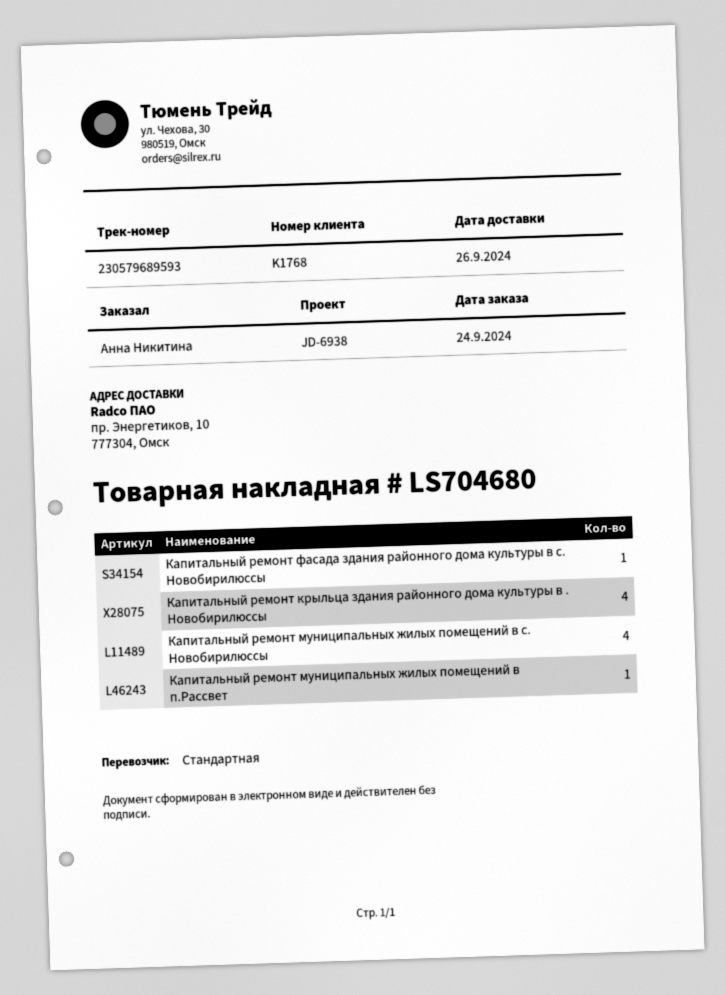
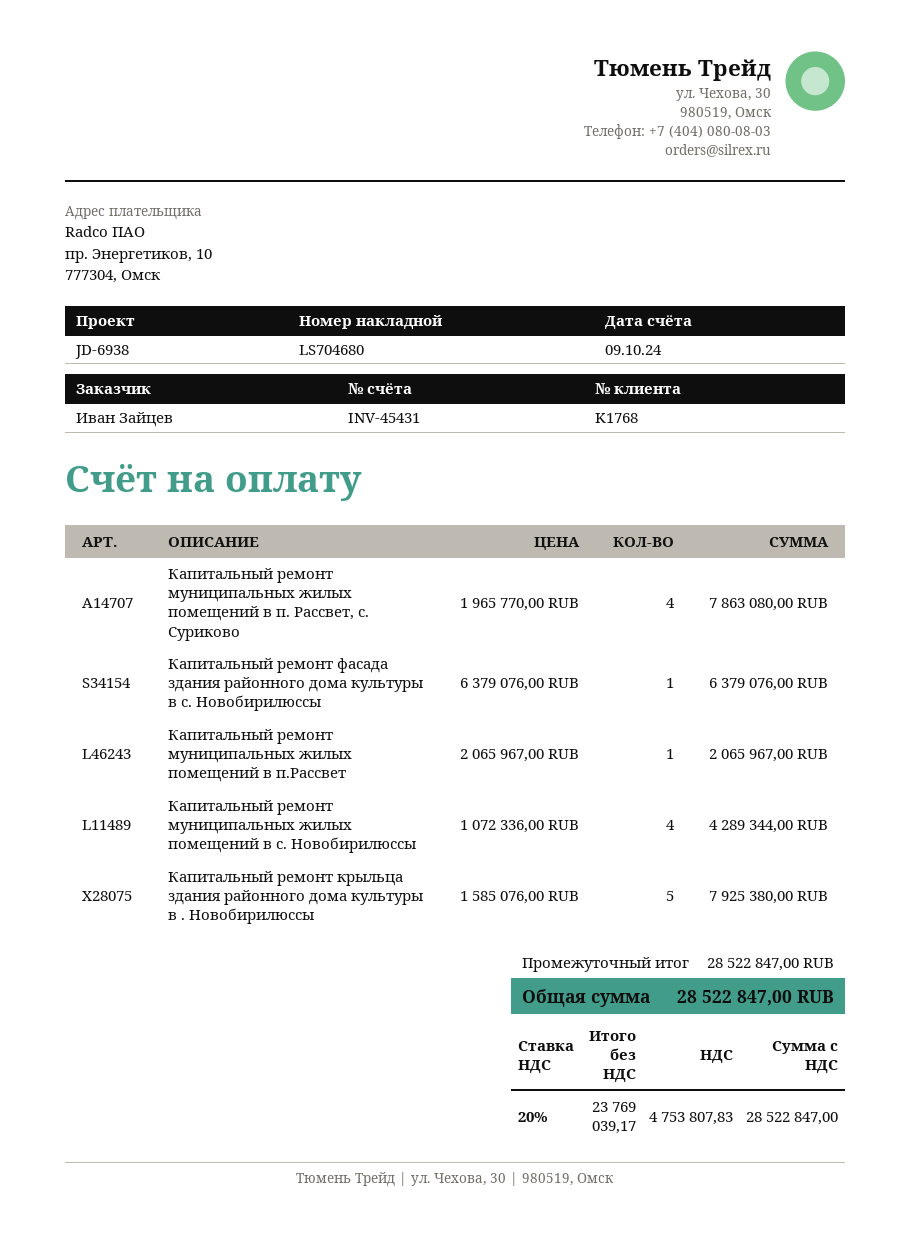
ordered by: Анна Никитина -> Иван Зайцев
Капитальный ремонт крыльца здания районного дома культуры в . Новобирилюссы: 4 -> 5
Капитальный ремонт муниципальных жилых помещений в п. Рассвет, с. Суриково: none -> 4

